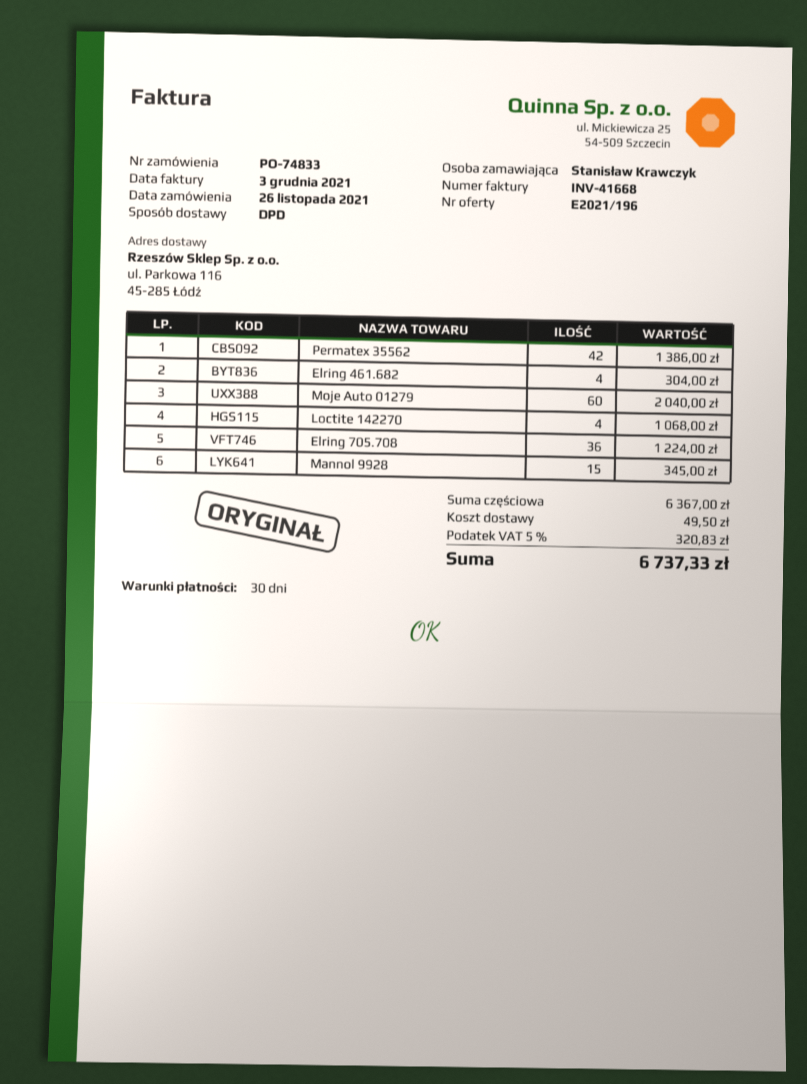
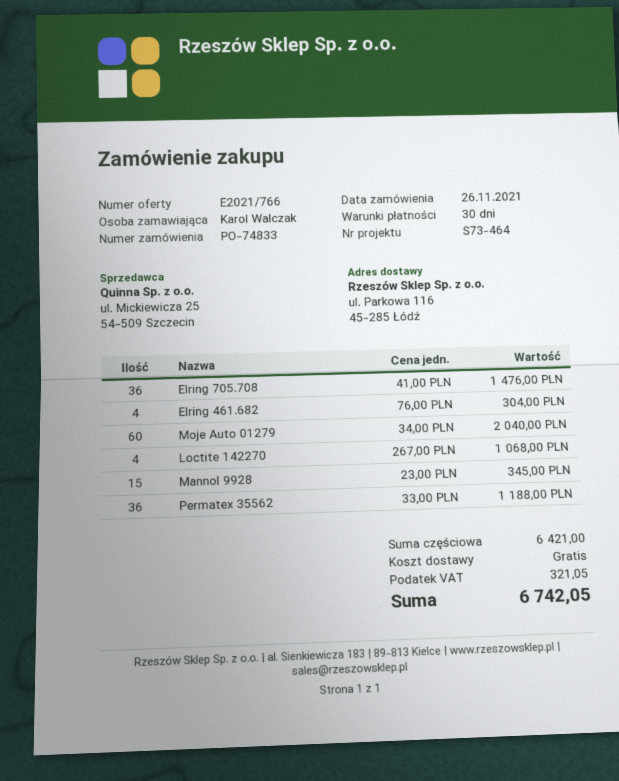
quote number: E2021/196 -> E2021/766
ordered by: Stanisław Krawczyk -> Karol Walczak
Permatex 35562: 42 for 1386.00 -> 36 for 1188.00
Elring 705.708: 36 for 1224.00 -> 36 for 1476.00
subtotal: 6367.00 -> 6421.00
shipping: 49.50 -> 0.00
tax: 320.83 -> 321.05
total: 6737.33 -> 6742.05

